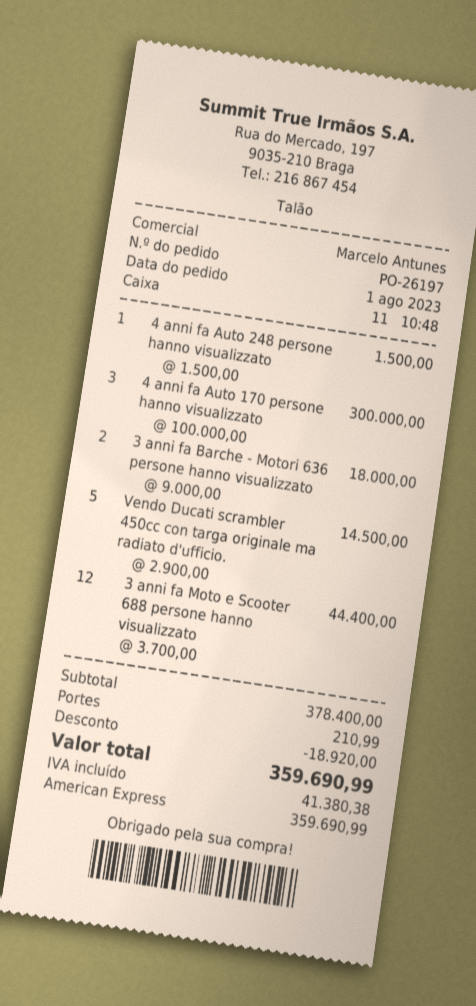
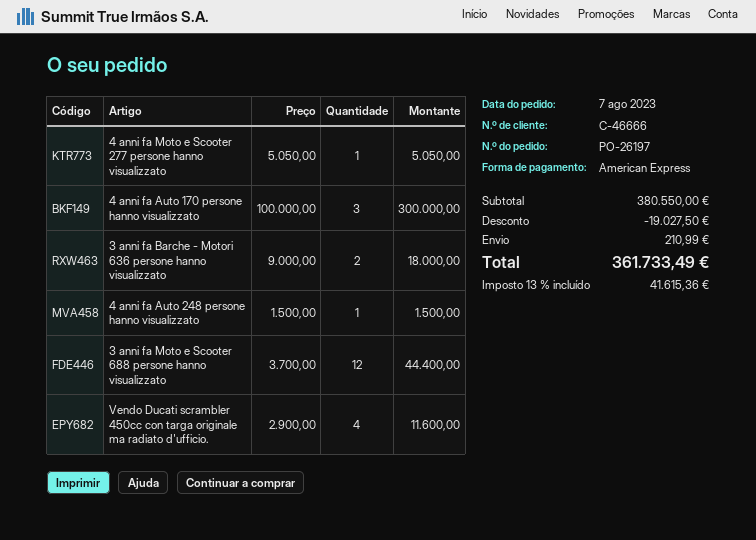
order date: 2023-08-01 -> 2023-08-07
Vendo Ducati scrambler 450cc con targa originale ma radiato d'ufficio.: 5 x 2900.00 = 14500.00 -> 4 x 2900.00 = 11600.00
4 anni fa Moto e Scooter 277 persone hanno visualizzato: none -> 1 x 5050.00 = 5050.00
subtotal: 378400.00 -> 380550.00
discount: 18920.00 -> 19027.50
tax: 41380.38 -> 41615.36
total: 359690.99 -> 361733.49

